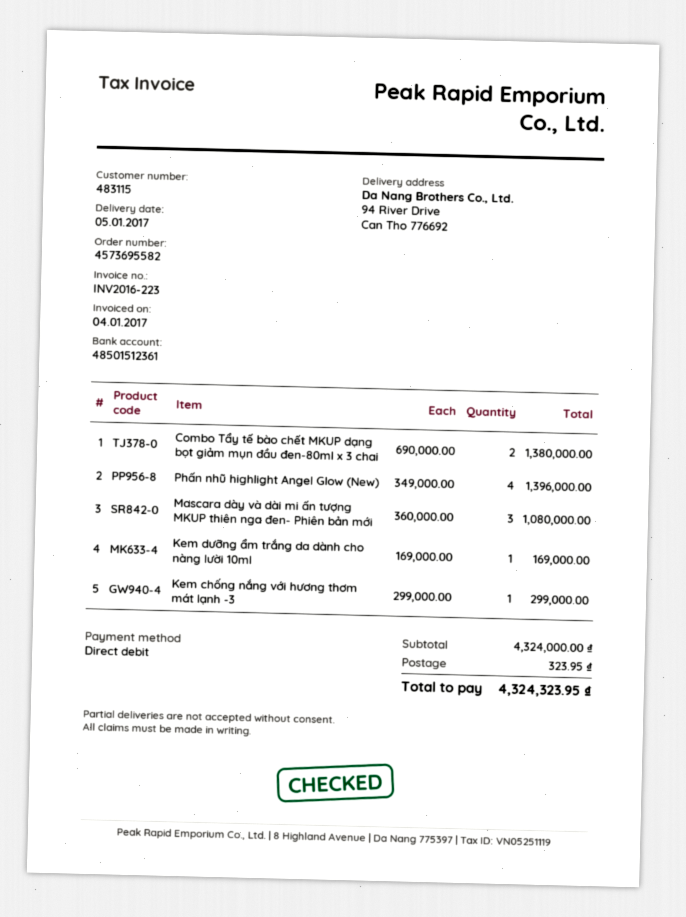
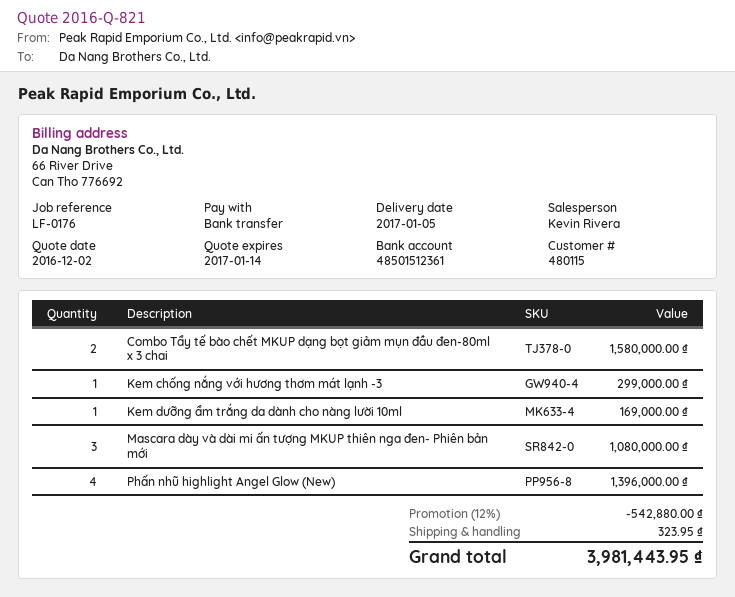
customer number: 483115 -> 480115
payment method: direct debit -> bank transfer
Combo Tẩy tế bào chết MKUP dạng bọt giảm mụn đầu đen-80ml x 3 chai: 2 for 1380000.00 -> 2 for 1580000.00
discount: none -> 12% = 542880.00
total: 4324323.95 -> 3981443.95

